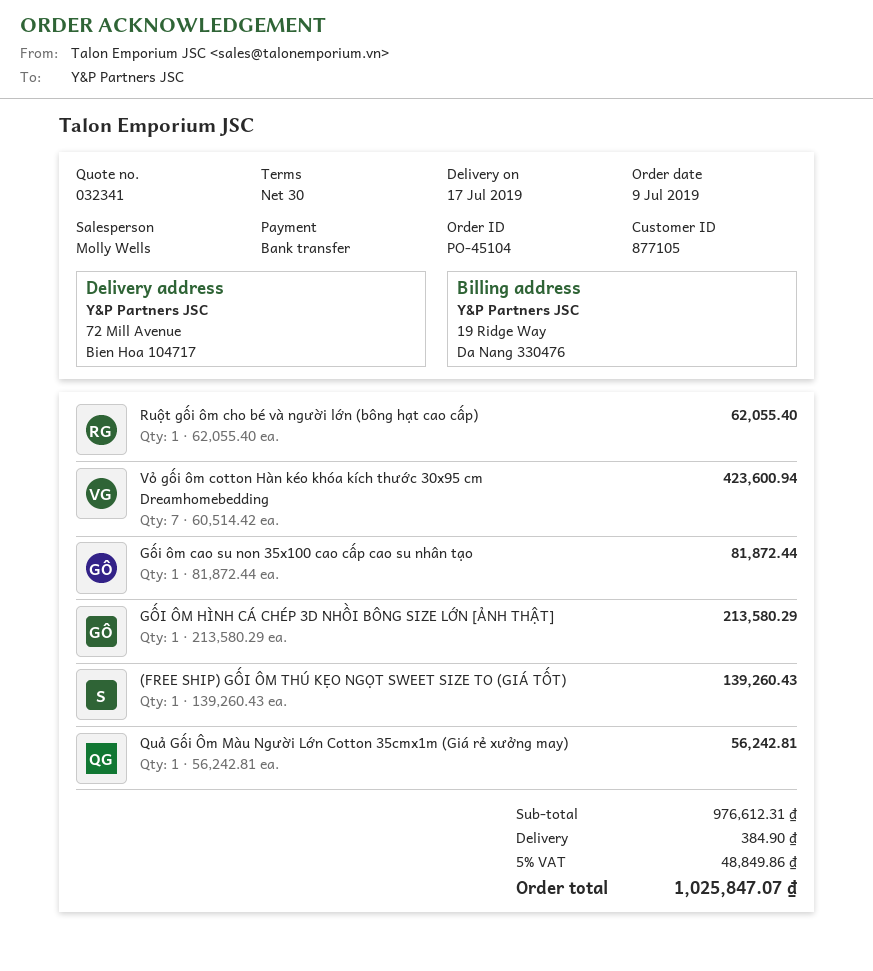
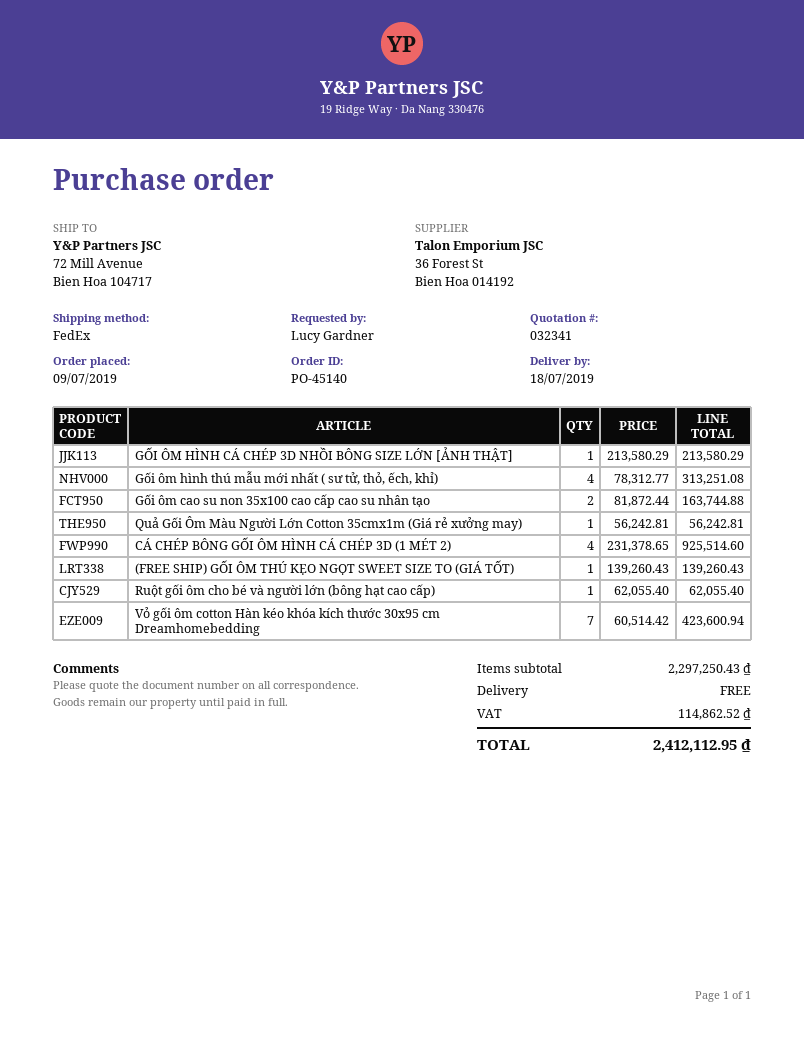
order number: PO-45104 -> PO-45140
delivery date: 2019-07-17 -> 2019-07-18
Gối ôm cao su non 35x100 cao cấp cao su nhân tạo: 1 x 81872.44 = 81872.44 -> 2 x 81872.44 = 163744.88
Gối ôm hình thú mẫu mới nhất ( sư tử, thỏ, ếch, khỉ): none -> 4 x 78312.77 = 313251.08
CÁ CHÉP BÔNG GỐI ÔM HÌNH CÁ CHÉP 3D (1 MÉT 2): none -> 4 x 231378.65 = 925514.60
subtotal: 976612.31 -> 2297250.43
shipping: 384.90 -> 0.00
tax: 48849.86 -> 114862.52
total: 1025847.07 -> 2412112.95

